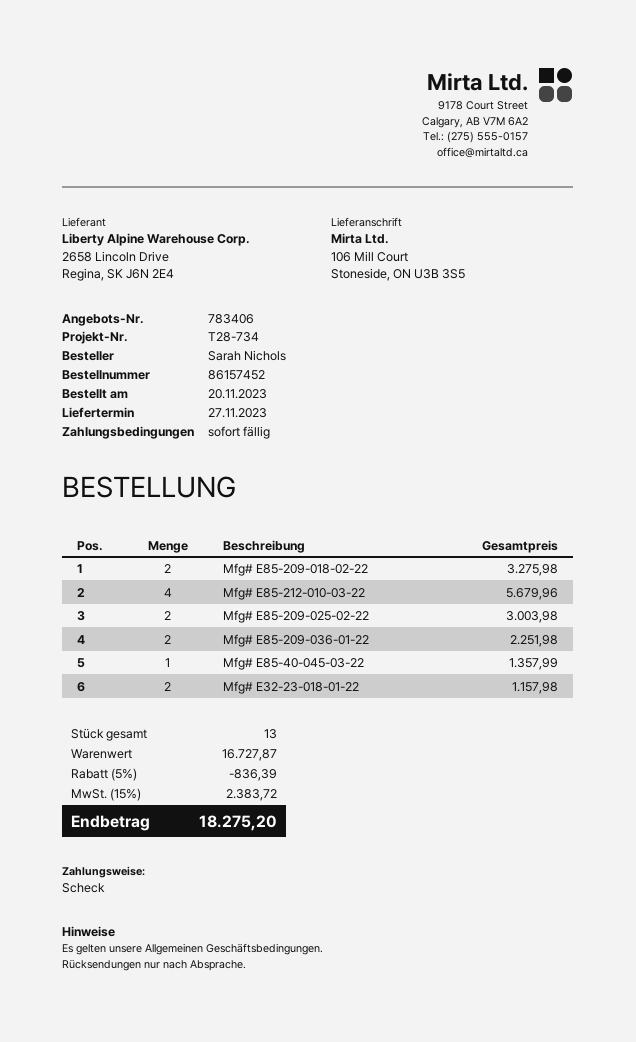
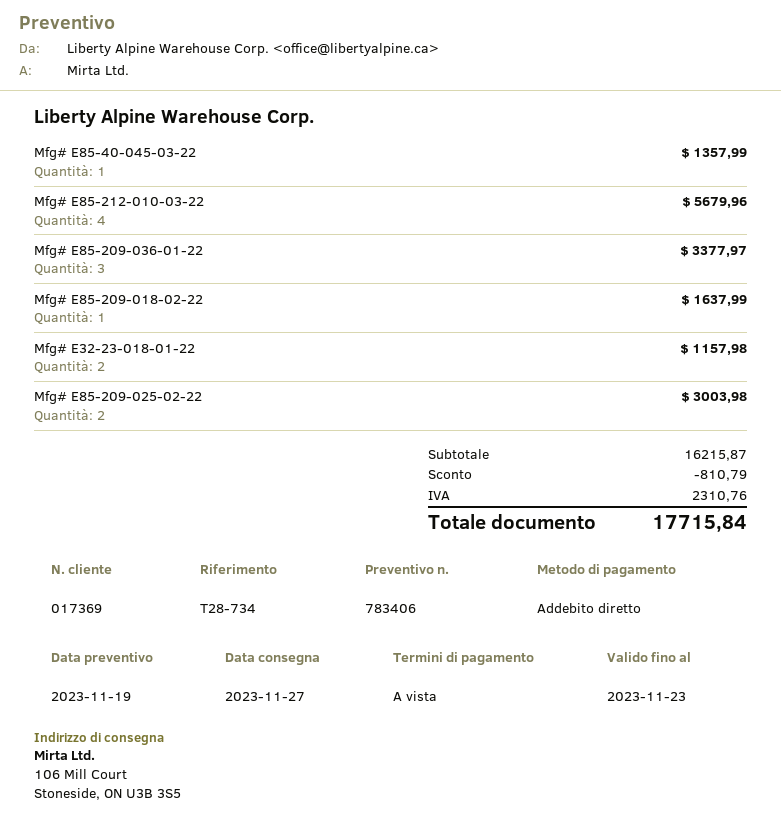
payment method: cheque -> direct debit
Mfg# E85-209-018-02-22: 2 for 3275.98 -> 1 for 1637.99
Mfg# E85-209-036-01-22: 2 for 2251.98 -> 3 for 3377.97
subtotal: 16727.87 -> 16215.87
discount: 836.39 -> 810.79
tax: 2383.72 -> 2310.76
total: 18275.20 -> 17715.84

